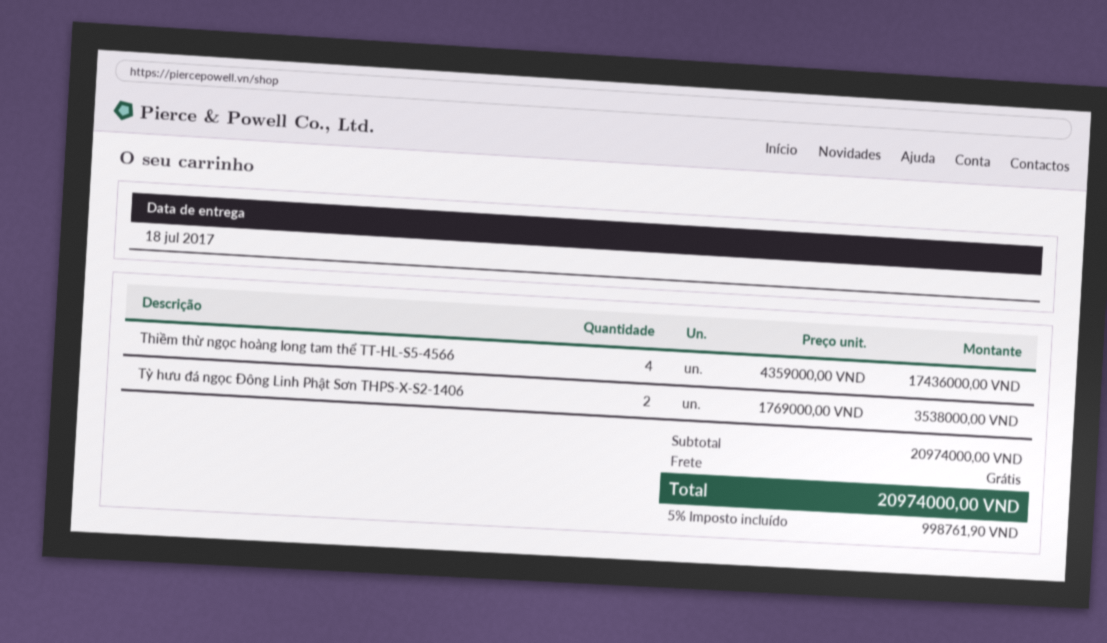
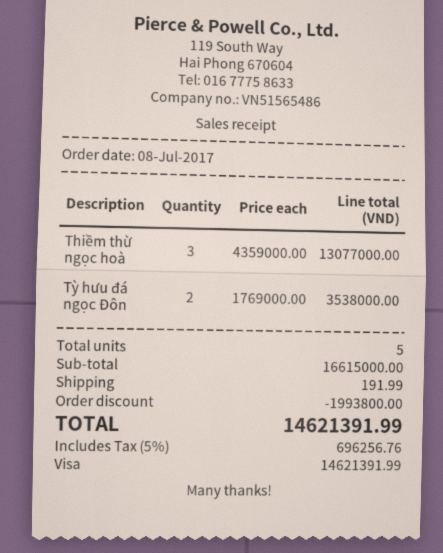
Thiềm thừ ngọc hoàng long tam thể TT-HL-S5-4566: 4 x 4359000.00 = 17436000.00 -> 3 x 4359000.00 = 13077000.00
subtotal: 20974000.00 -> 16615000.00
discount: none -> 1993800.00
shipping: 0.00 -> 191.99
tax: 5% = 998761.90 -> 5% = 696256.76
total: 20974000.00 -> 14621391.99

